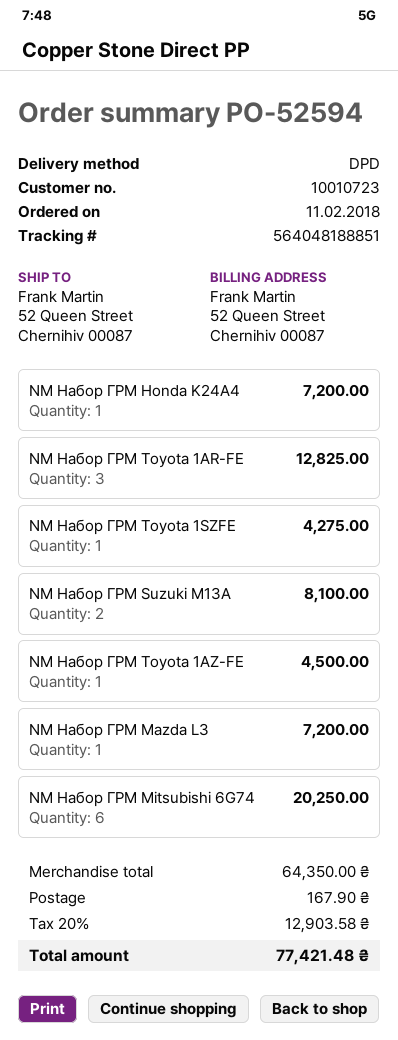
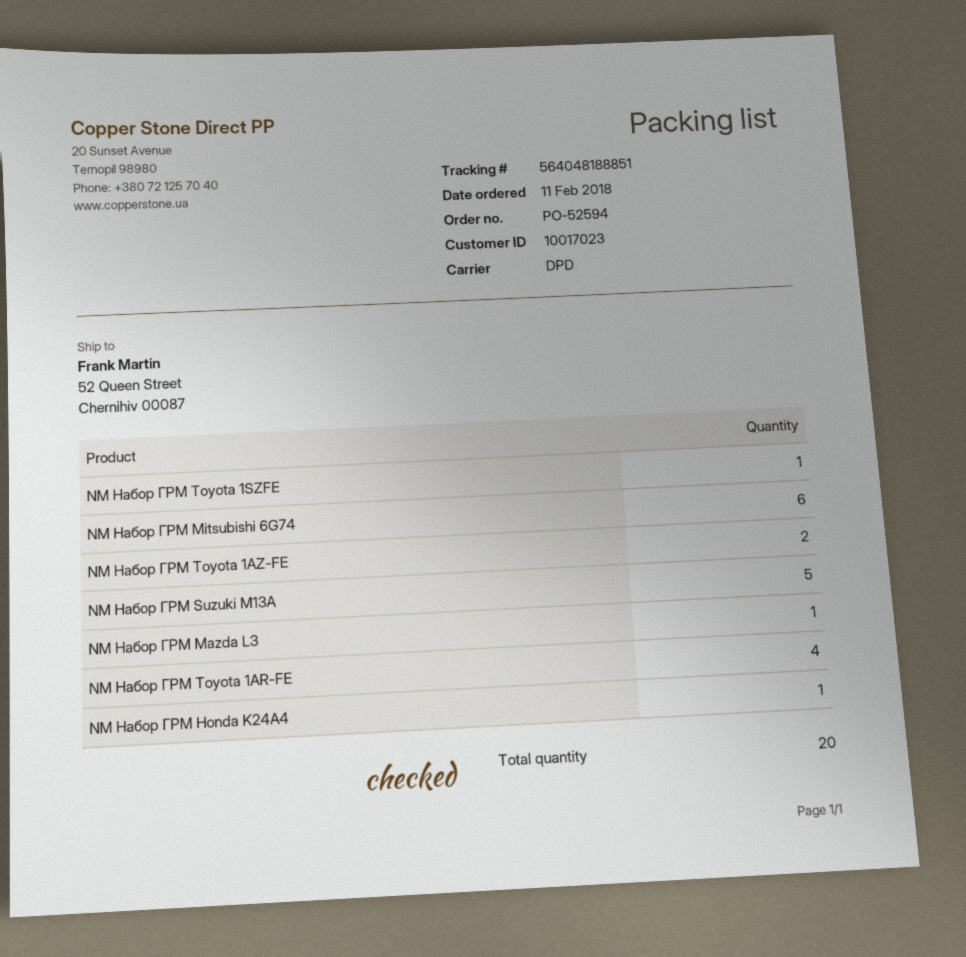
customer number: 10010723 -> 10017023
NM Набор ГРМ Toyota 1AR-FE: 3 -> 4
NM Набор ГРМ Suzuki M13A: 2 -> 5
NM Набор ГРМ Toyota 1AZ-FE: 1 -> 2

